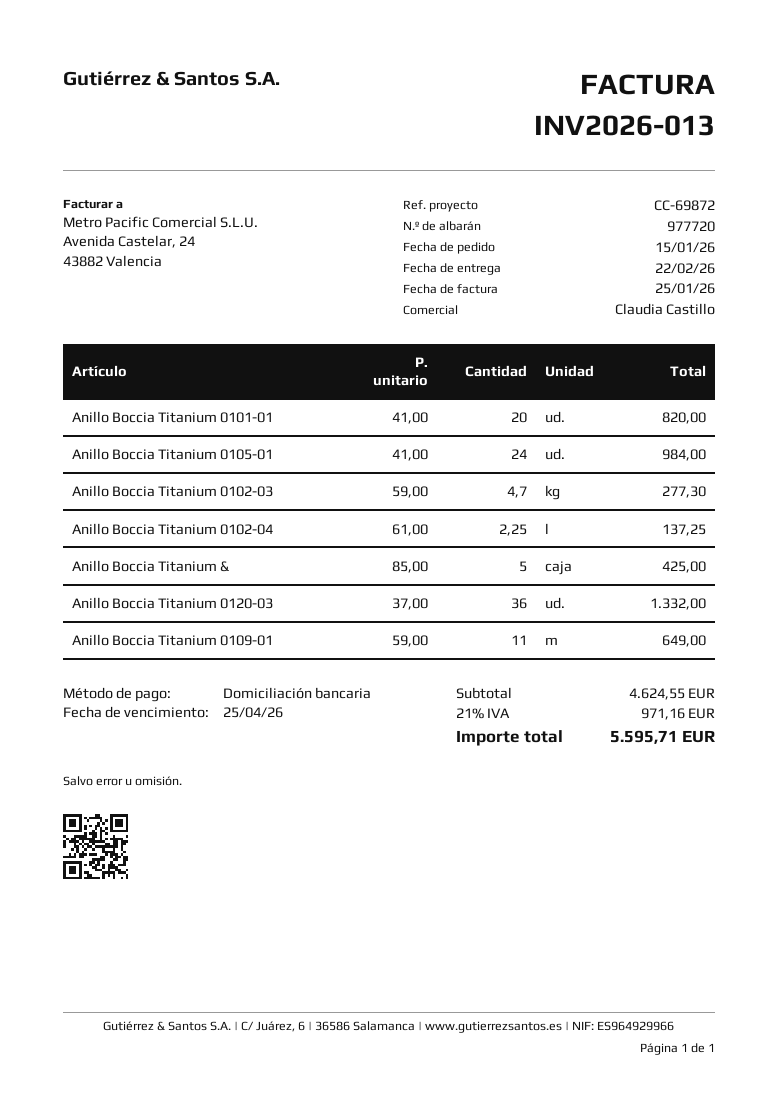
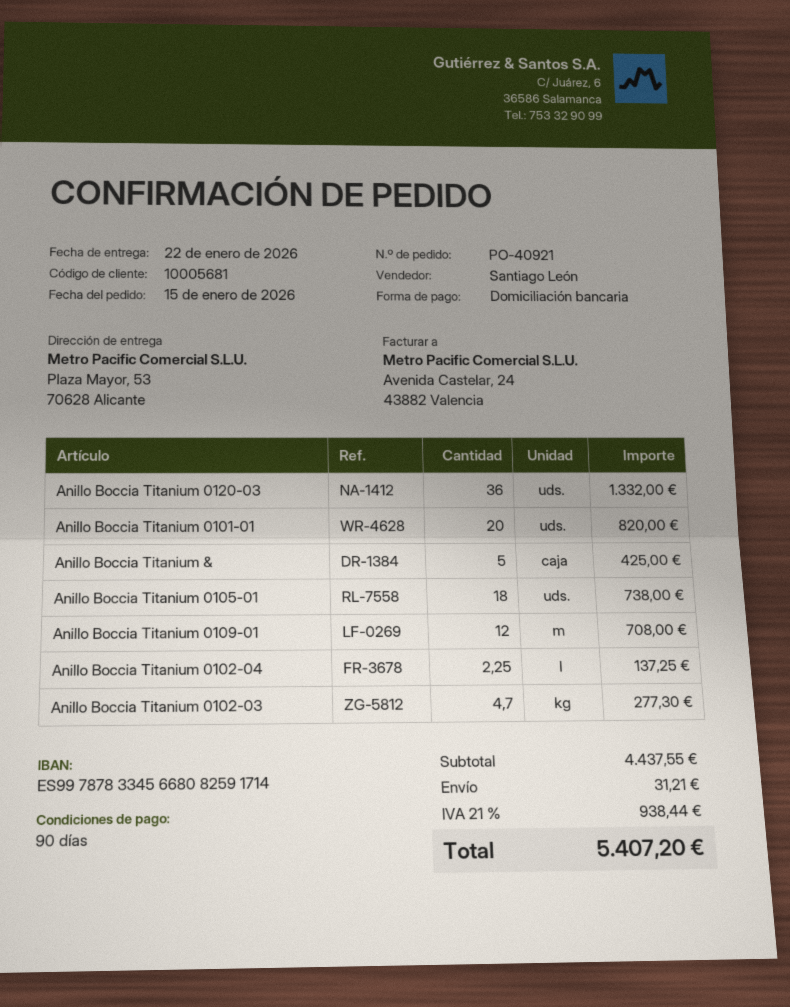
delivery date: 2026-02-22 -> 2026-01-22
sales rep: Claudia Castillo -> Santiago León
Anillo Boccia Titanium 0105-01: 24 for 984.00 -> 18 for 738.00
Anillo Boccia Titanium 0109-01: 11 for 649.00 -> 12 for 708.00
subtotal: 4624.55 -> 4437.55
shipping: none -> 31.21
tax: 21% = 971.16 -> 21% = 938.44
total: 5595.71 -> 5407.20

